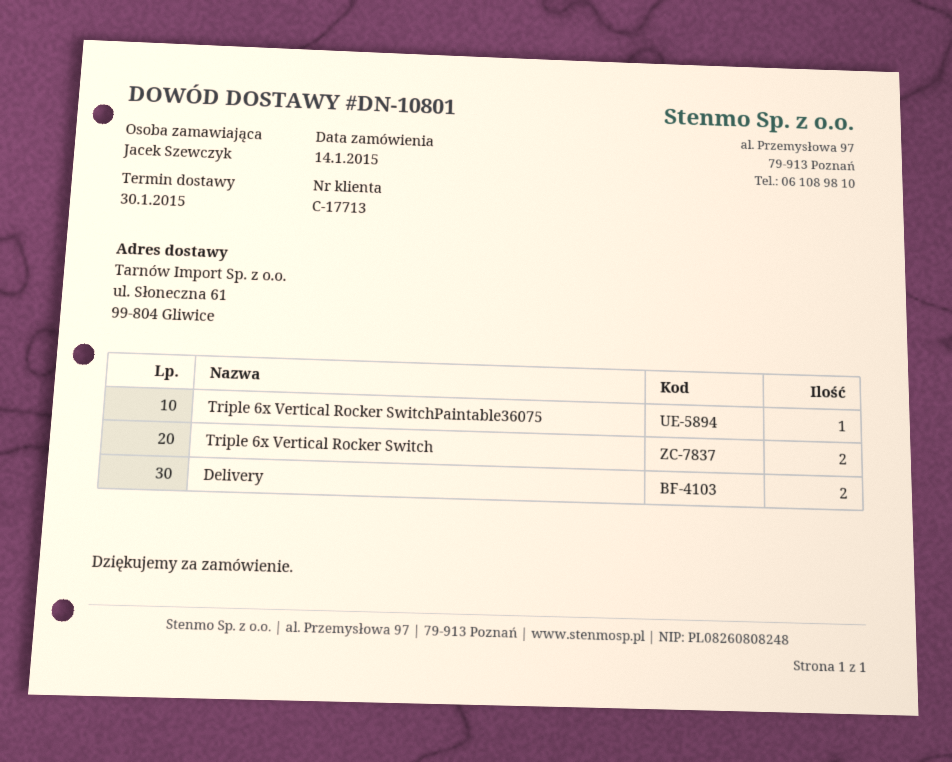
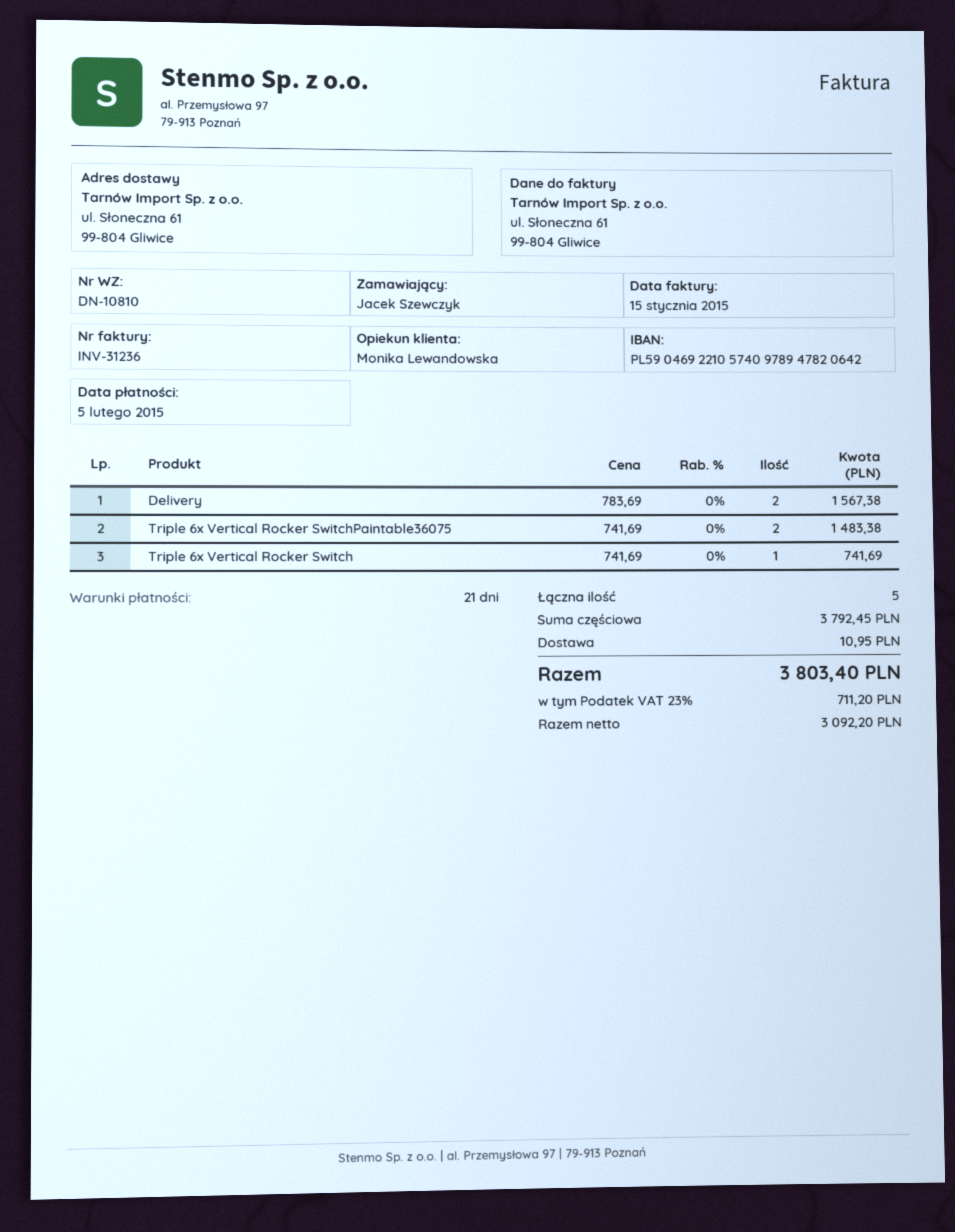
delivery note number: DN-10801 -> DN-10810
Triple 6x Vertical Rocker SwitchPaintable36075: 1 -> 2
Triple 6x Vertical Rocker Switch: 2 -> 1

